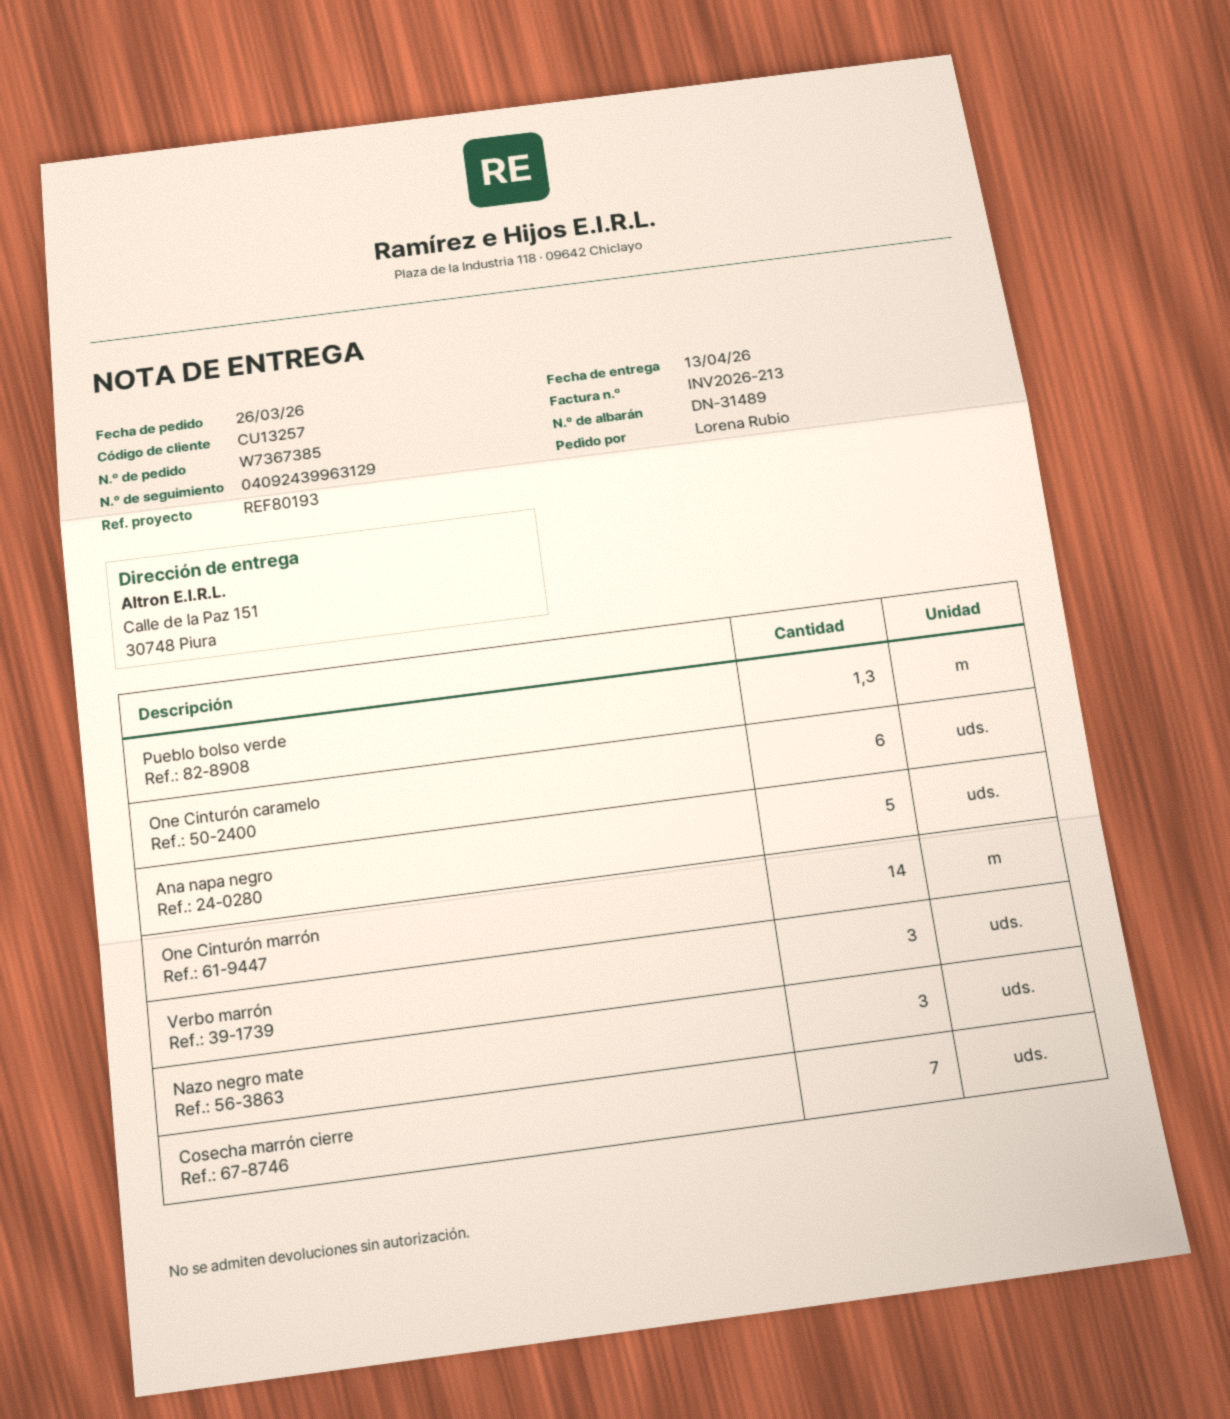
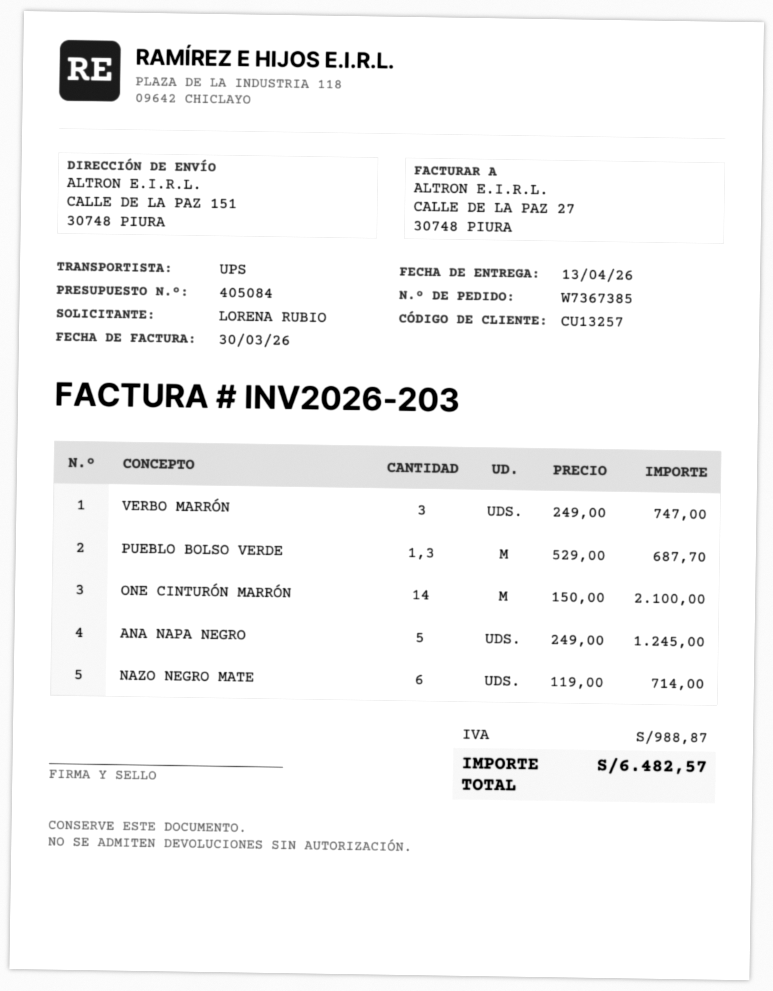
invoice number: INV2026-213 -> INV2026-203
One Cinturón caramelo: 6 -> none
Nazo negro mate: 3 -> 6
Cosecha marrón cierre: 7 -> none

